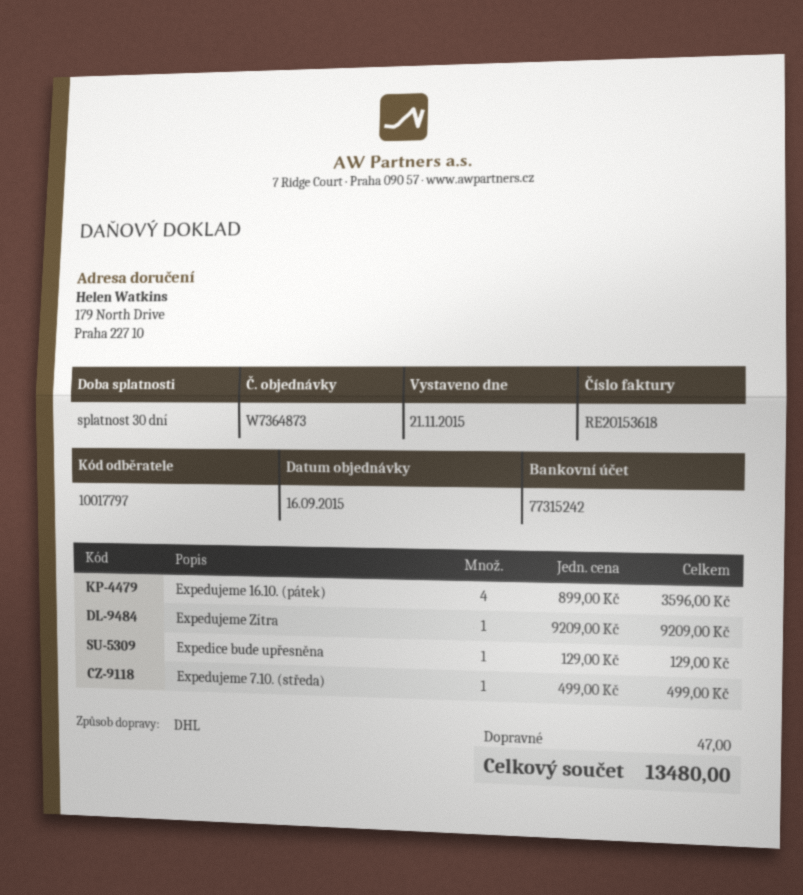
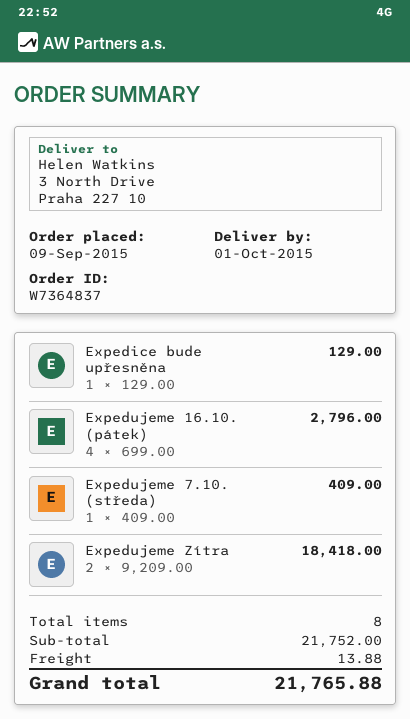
order number: W7364873 -> W7364837
order date: 2015-09-16 -> 2015-09-09
ship to: 179 North Drive, Praha 227 10 -> 3 North Drive, Praha 227 10
Expedujeme 16.10. (pátek): 4 x 899.00 = 3596.00 -> 4 x 699.00 = 2796.00
Expedujeme Zítra: 1 x 9209.00 = 9209.00 -> 2 x 9209.00 = 18418.00
Expedujeme 7.10. (středa): 1 x 499.00 = 499.00 -> 1 x 409.00 = 409.00
shipping: 47.00 -> 13.88
total: 13480.00 -> 21765.88

